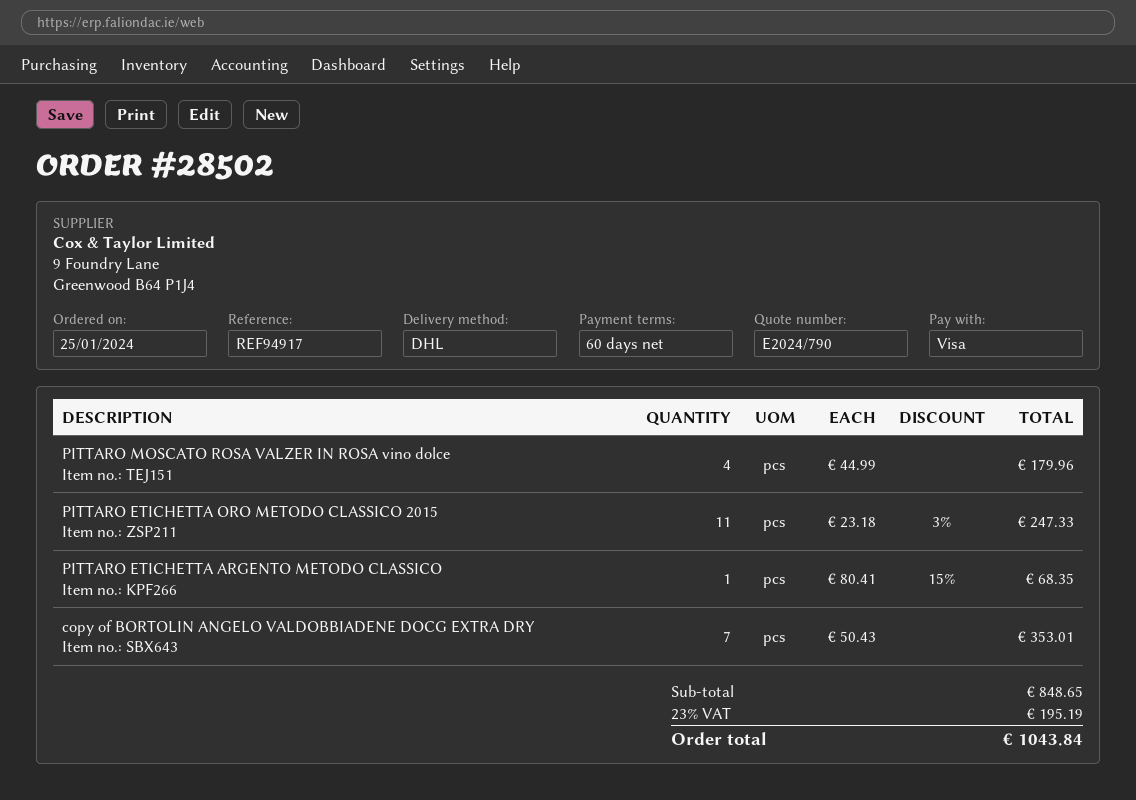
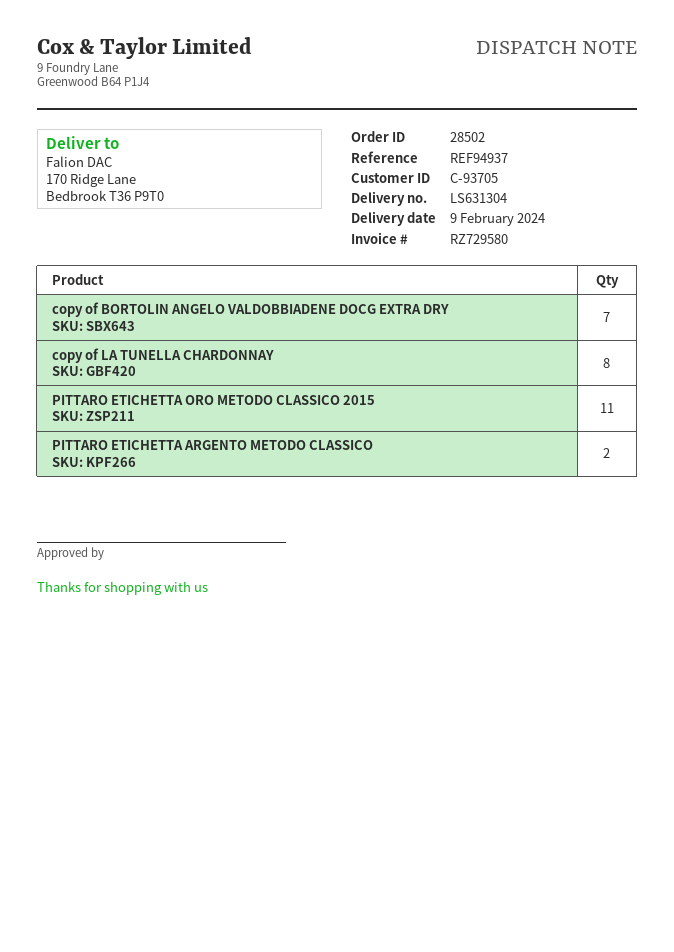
reference: REF94917 -> REF94937
PITTARO MOSCATO ROSA VALZER IN ROSA vino dolce: 4 -> none
PITTARO ETICHETTA ARGENTO METODO CLASSICO: 1 -> 2
copy of LA TUNELLA CHARDONNAY: none -> 8

